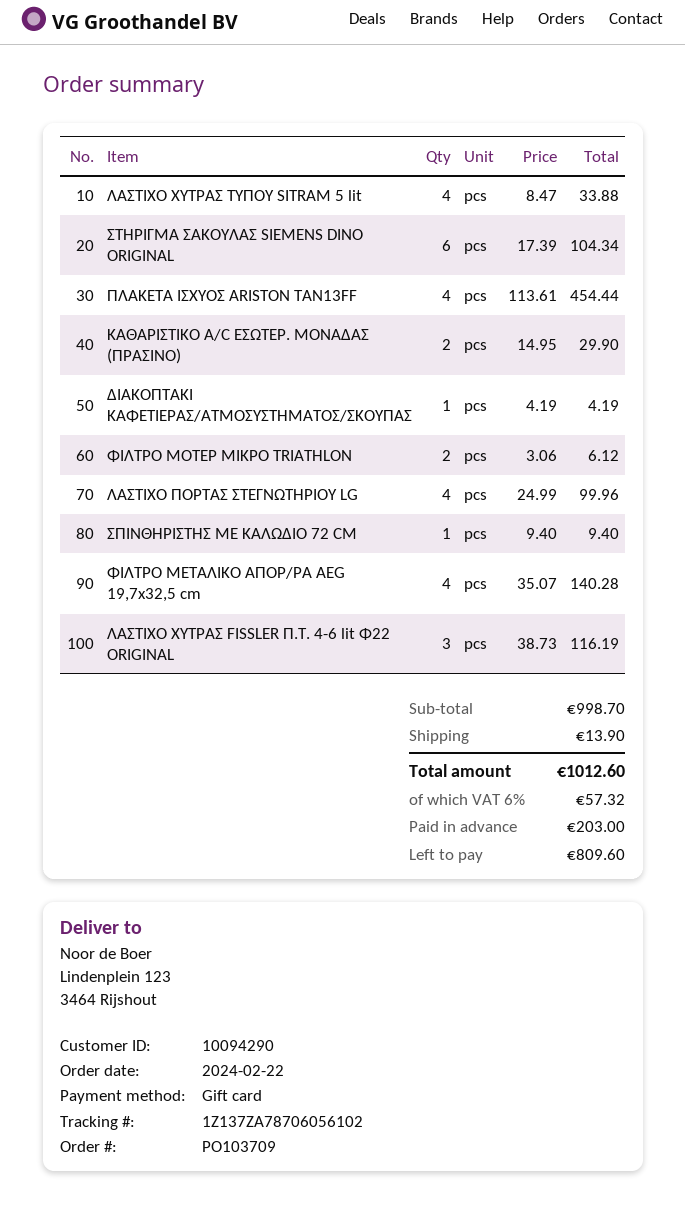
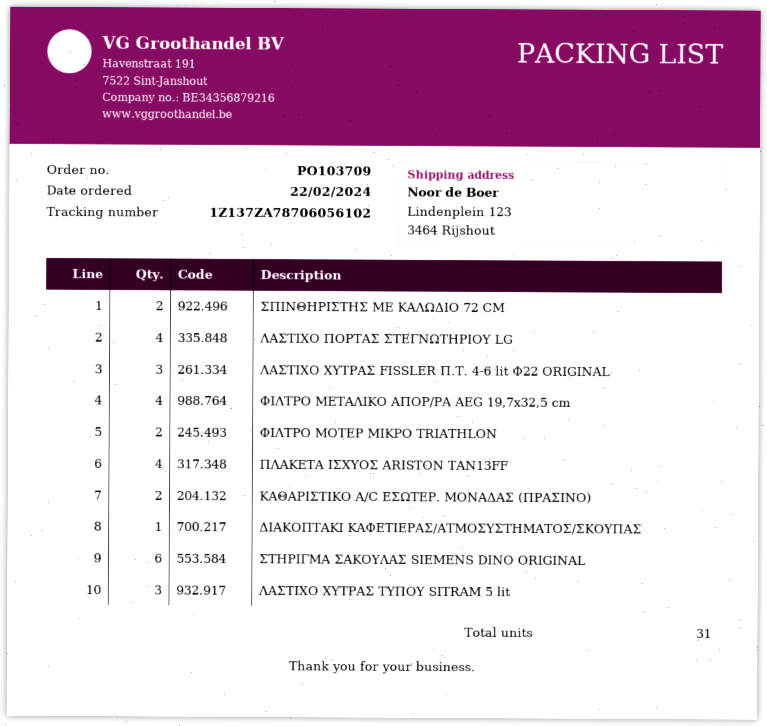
ΛΑΣΤIXO ΧΥΤΡΑΣ ΤΥΠΟΥ SITRAM 5 lit: 4 -> 3
ΣΠΙΝΘΗΡΙΣΤΗΣ ME ΚΑΛΩΔΙΟ 72 CM: 1 -> 2

